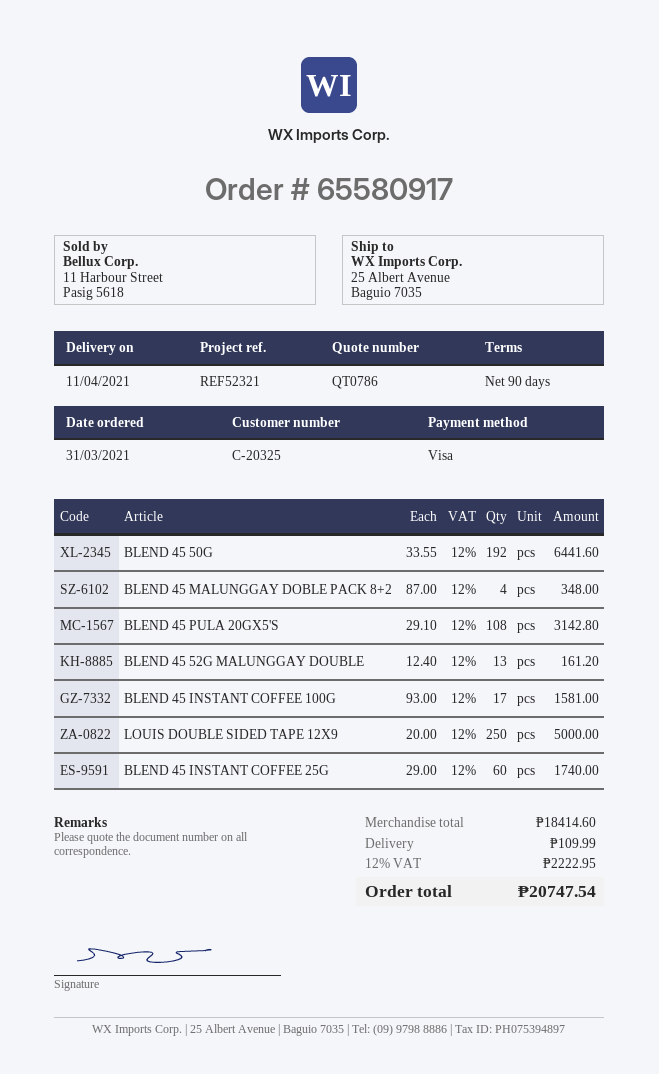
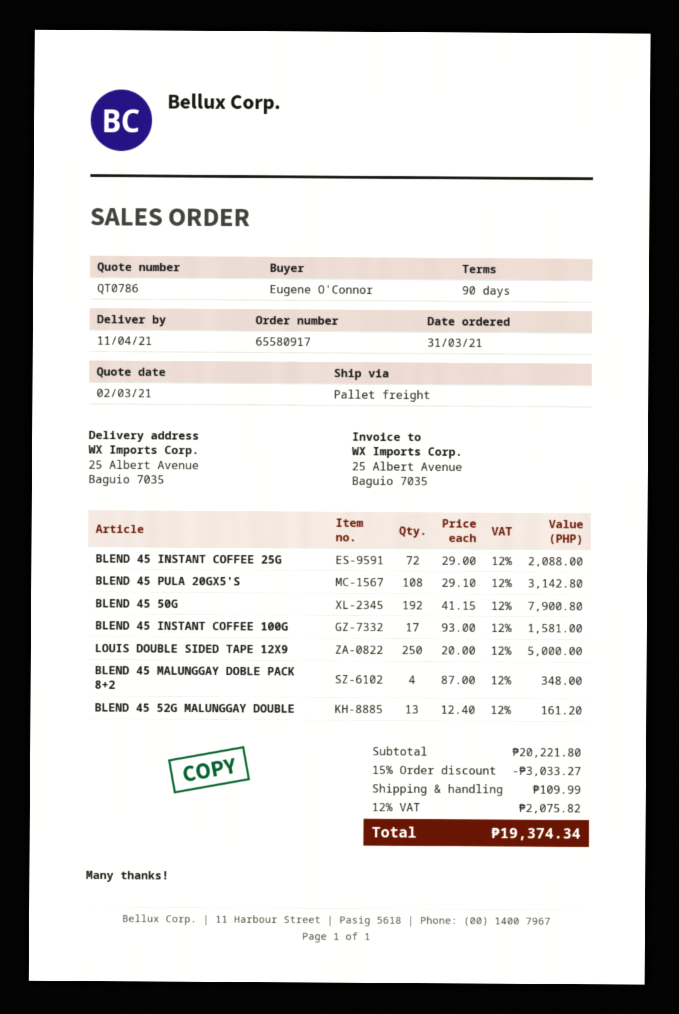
BLEND 45 50G: 192 x 33.55 = 6441.60 -> 192 x 41.15 = 7900.80
BLEND 45 INSTANT COFFEE 25G: 60 x 29.00 = 1740.00 -> 72 x 29.00 = 2088.00
subtotal: 18414.60 -> 20221.80
discount: none -> 15% = 3033.27
tax: 12% = 2222.95 -> 12% = 2075.82
total: 20747.54 -> 19374.34

